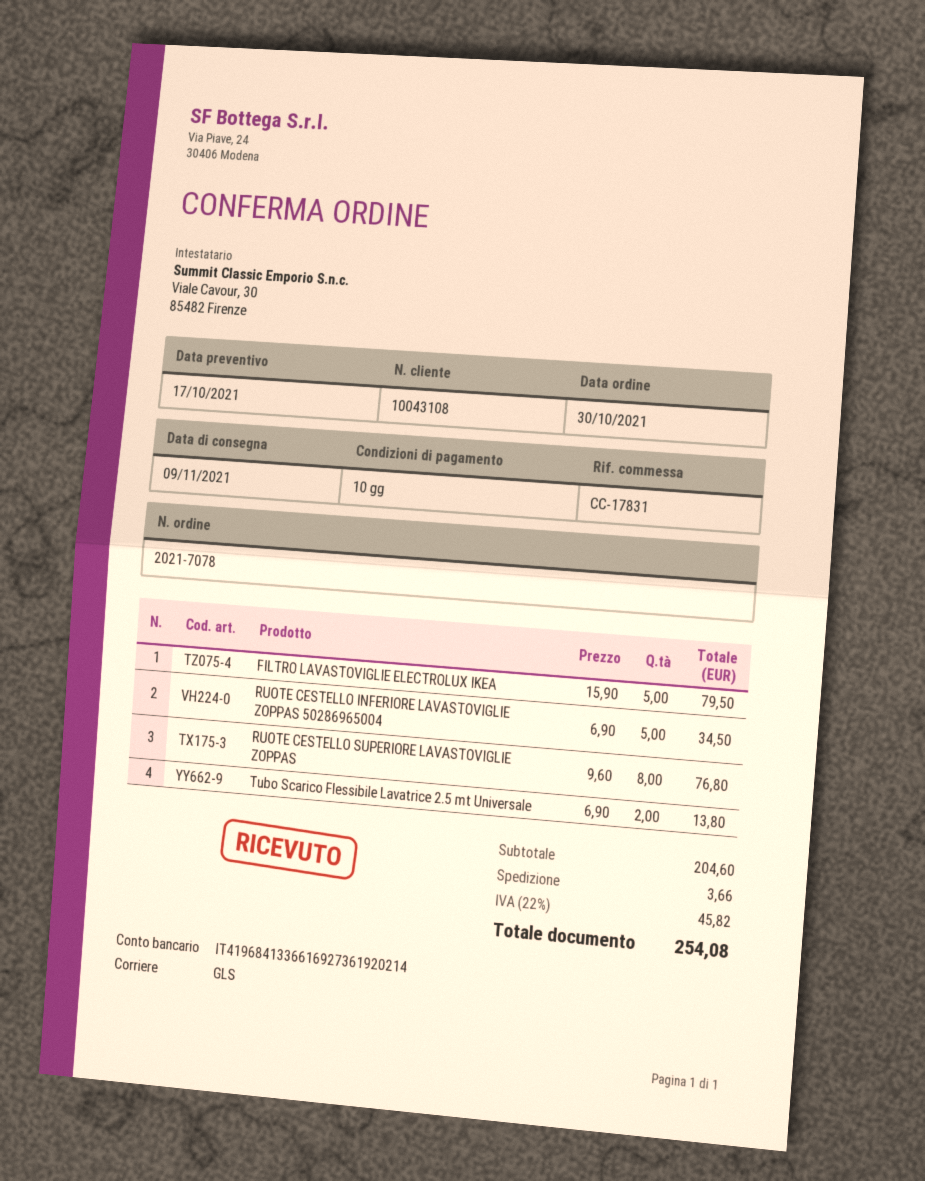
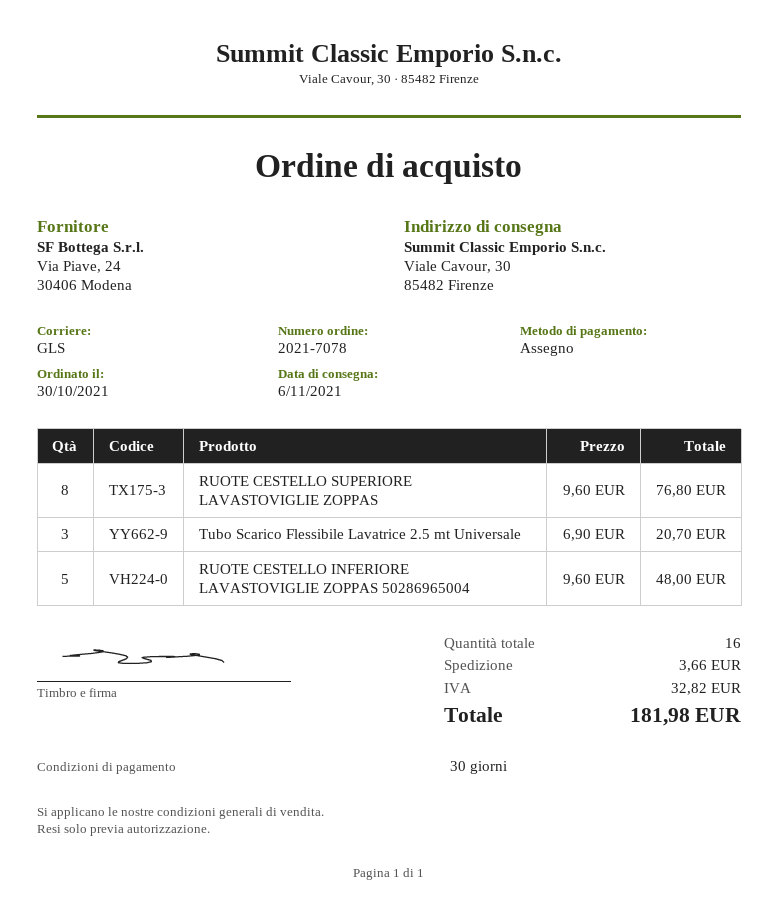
delivery date: 2021-11-09 -> 2021-11-06
payment terms: 10 days -> 30 days
FILTRO LAVASTOVIGLIE ELECTROLUX IKEA: 5 x 15.90 = 79.50 -> none
RUOTE CESTELLO INFERIORE LAVASTOVIGLIE ZOPPAS 50286965004: 5 x 6.90 = 34.50 -> 5 x 9.60 = 48.00
Tubo Scarico Flessibile Lavatrice 2.5 mt Universale: 2 x 6.90 = 13.80 -> 3 x 6.90 = 20.70
tax: 45.82 -> 32.82
total: 254.08 -> 181.98

